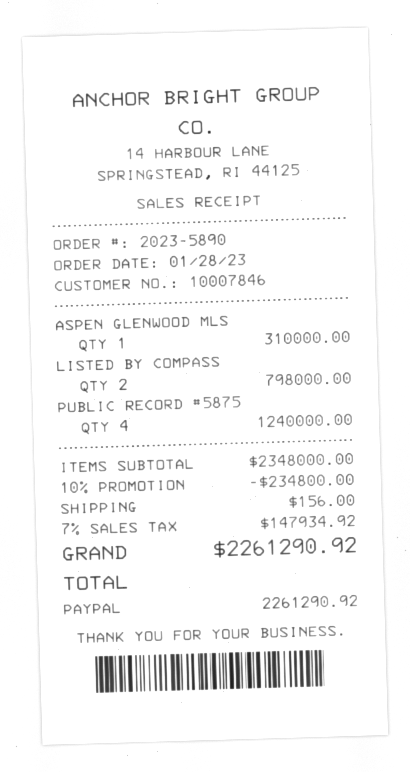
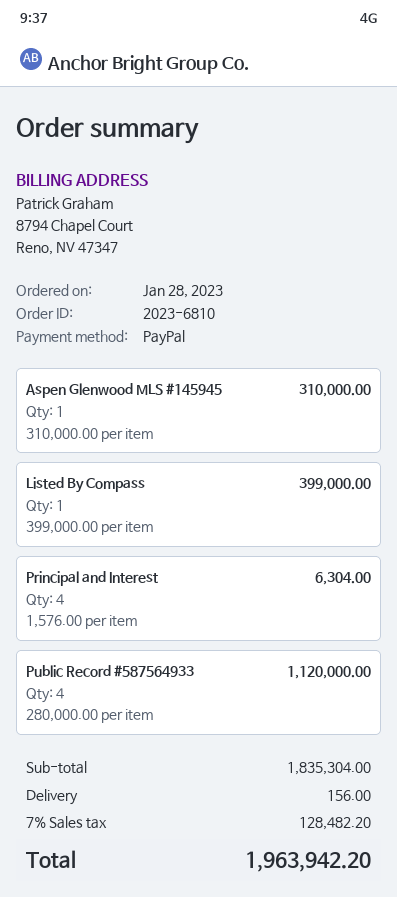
order number: 2023-5890 -> 2023-6810
LISTED BY COMPASS: 2 for 798000.00 -> 1 for 399000.00
PUBLIC RECORD #5875: 4 for 1240000.00 -> 4 for 1120000.00
Principal and Interest: none -> 4 for 6304.00
subtotal: 2348000.00 -> 1835304.00
discount: 10% = 234800.00 -> none
tax: 7% = 147934.92 -> 7% = 128482.20
total: 2261290.92 -> 1963942.20

